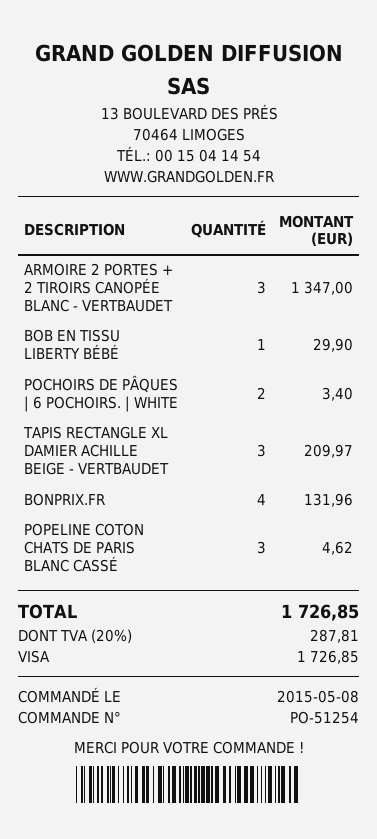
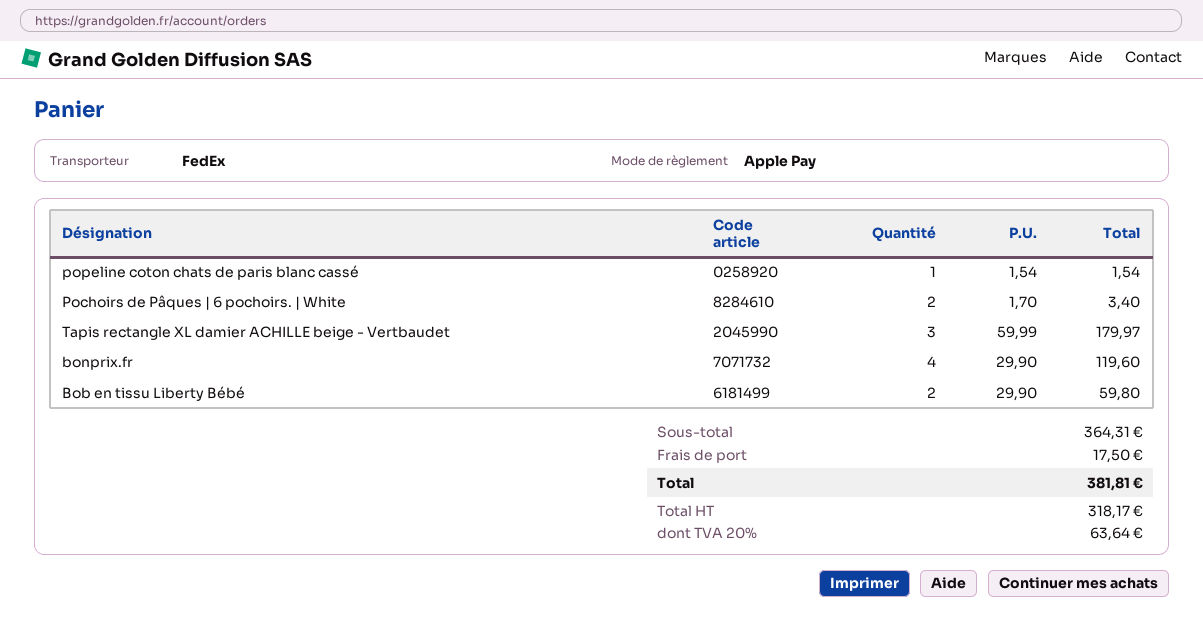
payment method: Visa -> Apple Pay
ARMOIRE 2 PORTES + 2 TIROIRS CANOPÉE BLANC - VERTBAUDET: 3 for 1347.00 -> none
BOB EN TISSU LIBERTY BÉBÉ: 1 for 29.90 -> 2 for 59.80
TAPIS RECTANGLE XL DAMIER ACHILLE BEIGE - VERTBAUDET: 3 for 209.97 -> 3 for 179.97
BONPRIX.FR: 4 for 131.96 -> 4 for 119.60
POPELINE COTON CHATS DE PARIS BLANC CASSÉ: 3 for 4.62 -> 1 for 1.54
shipping: none -> 17.50
tax: 20% = 287.81 -> 20% = 63.64
total: 1726.85 -> 381.81

